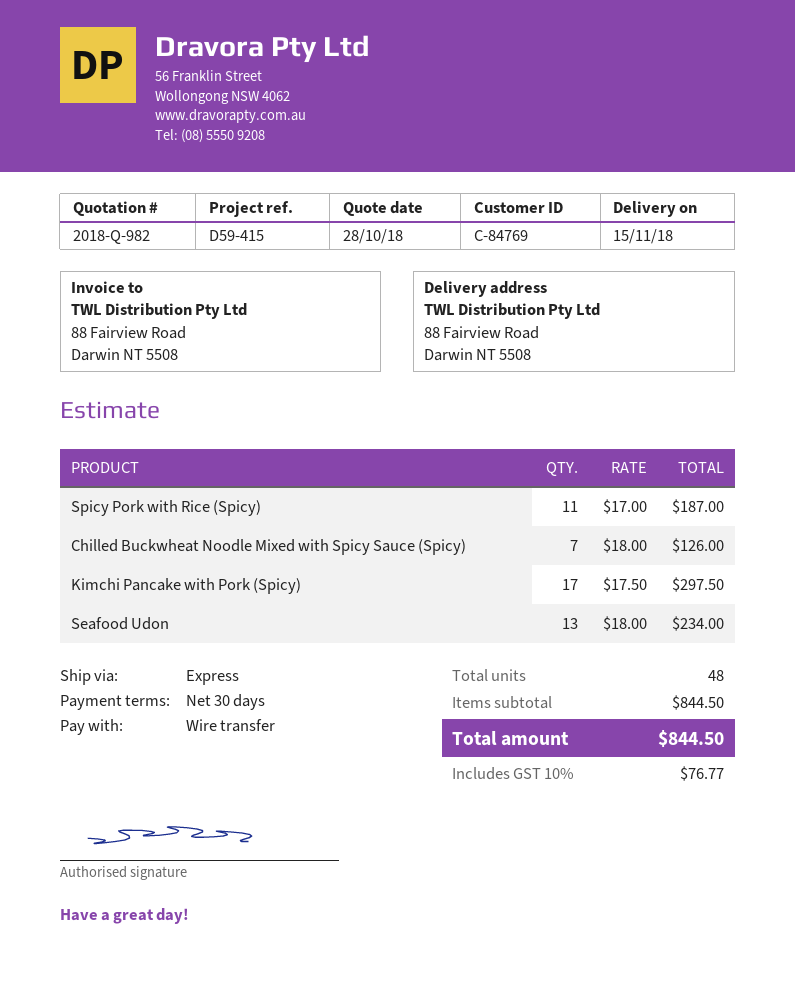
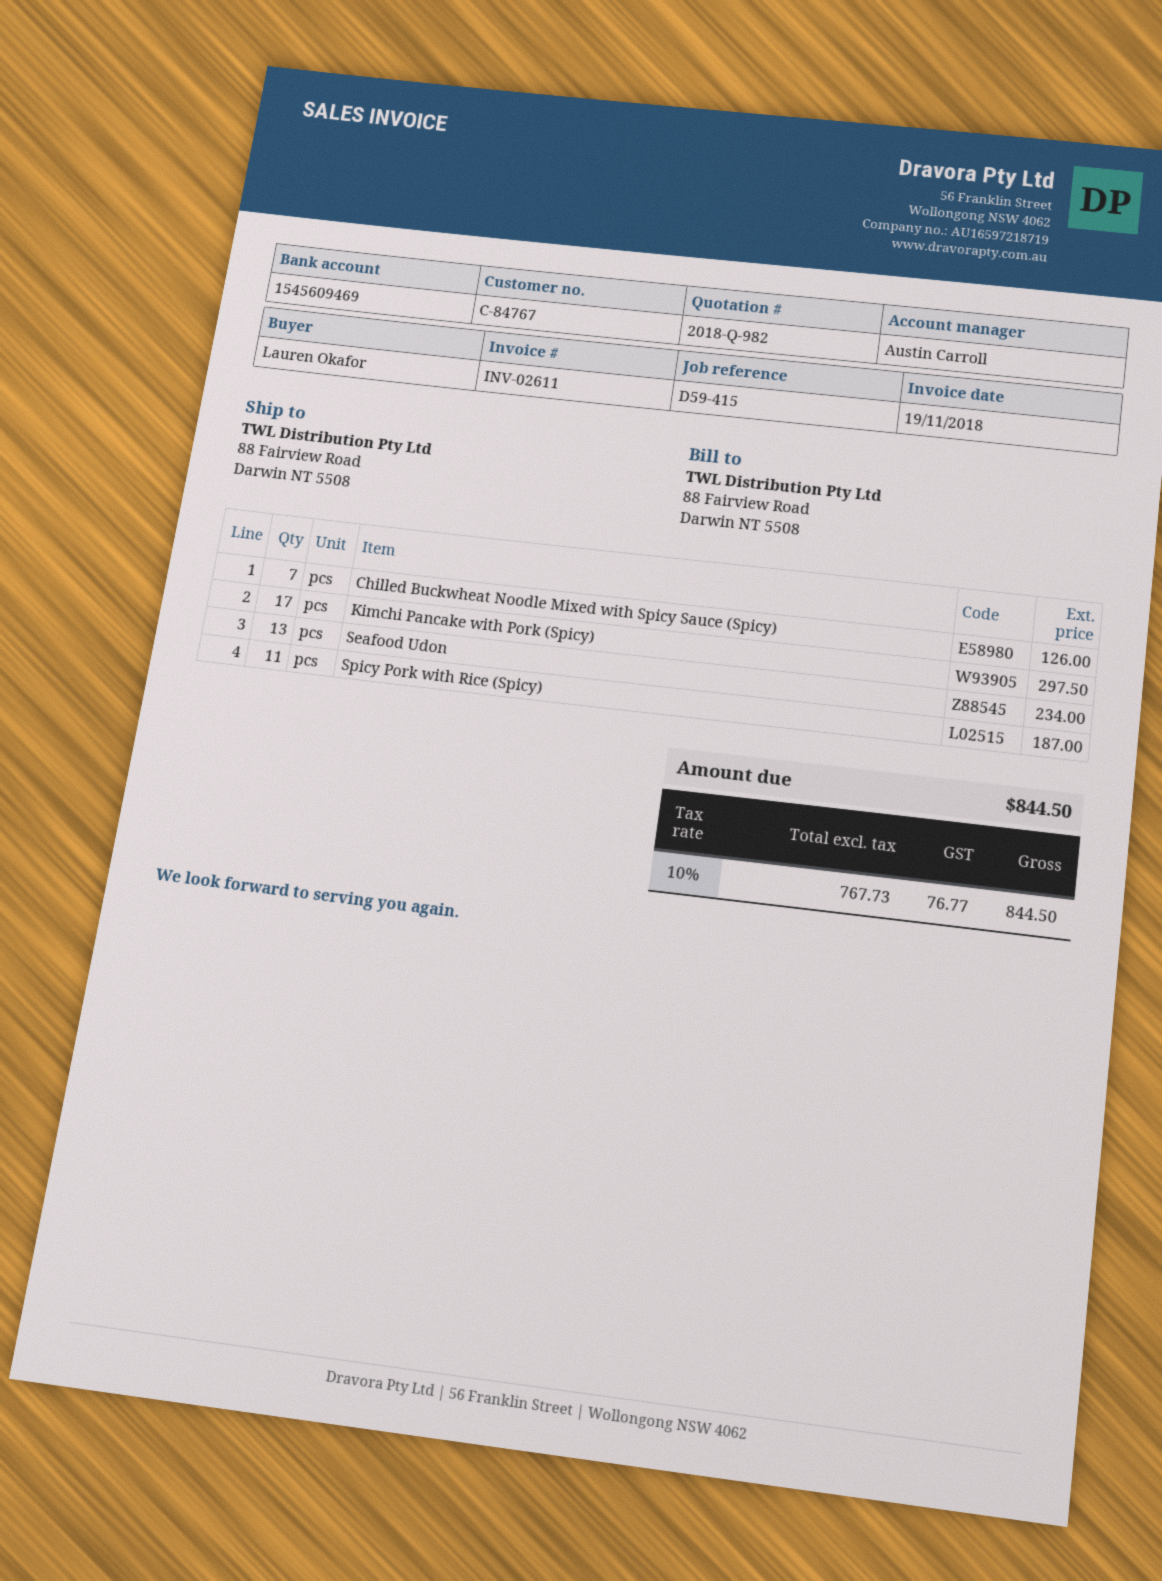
customer number: C-84769 -> C-84767

